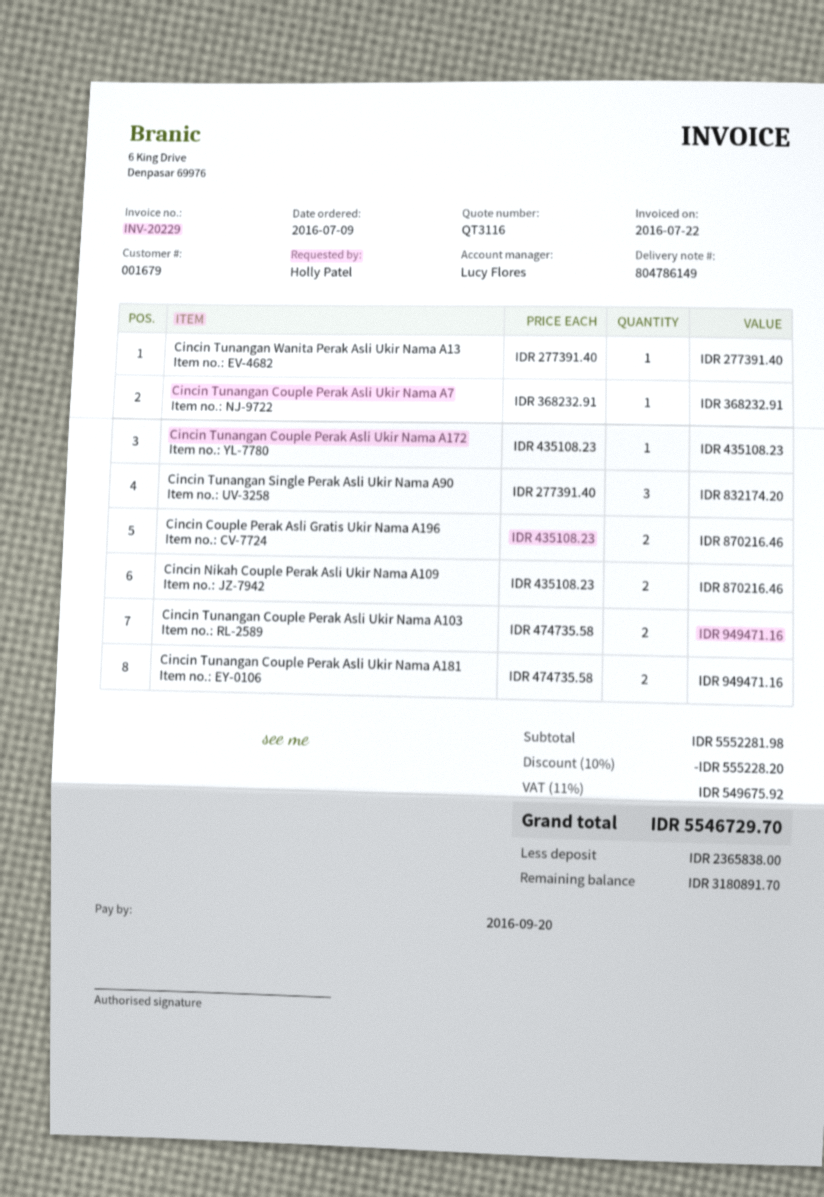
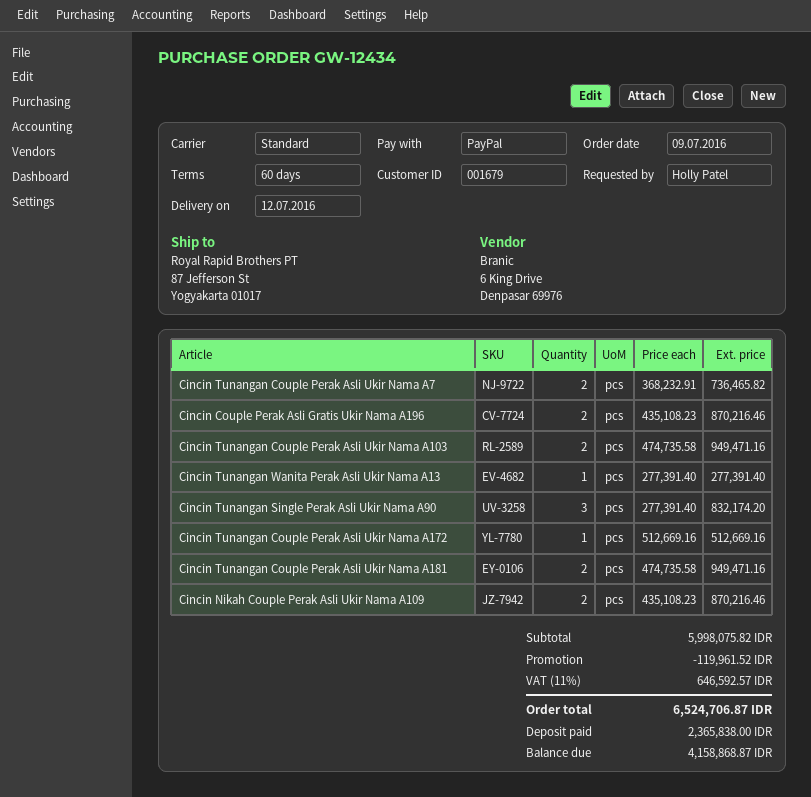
Cincin Tunangan Couple Perak Asli Ukir Nama A7: 1 x 368232.91 = 368232.91 -> 2 x 368232.91 = 736465.82
Cincin Tunangan Couple Perak Asli Ukir Nama A172: 1 x 435108.23 = 435108.23 -> 1 x 512669.16 = 512669.16
subtotal: 5552281.98 -> 5998075.82
discount: 555228.20 -> 119961.52
tax: 11% = 549675.92 -> 11% = 646592.57
total: 5546729.70 -> 6524706.87
balance: 3180891.70 -> 4158868.87

